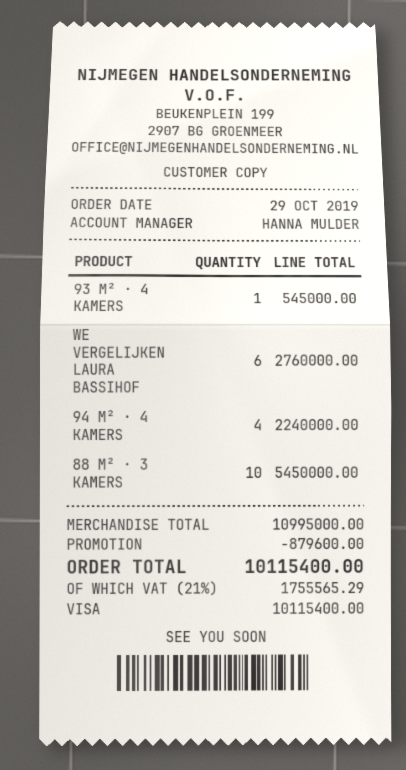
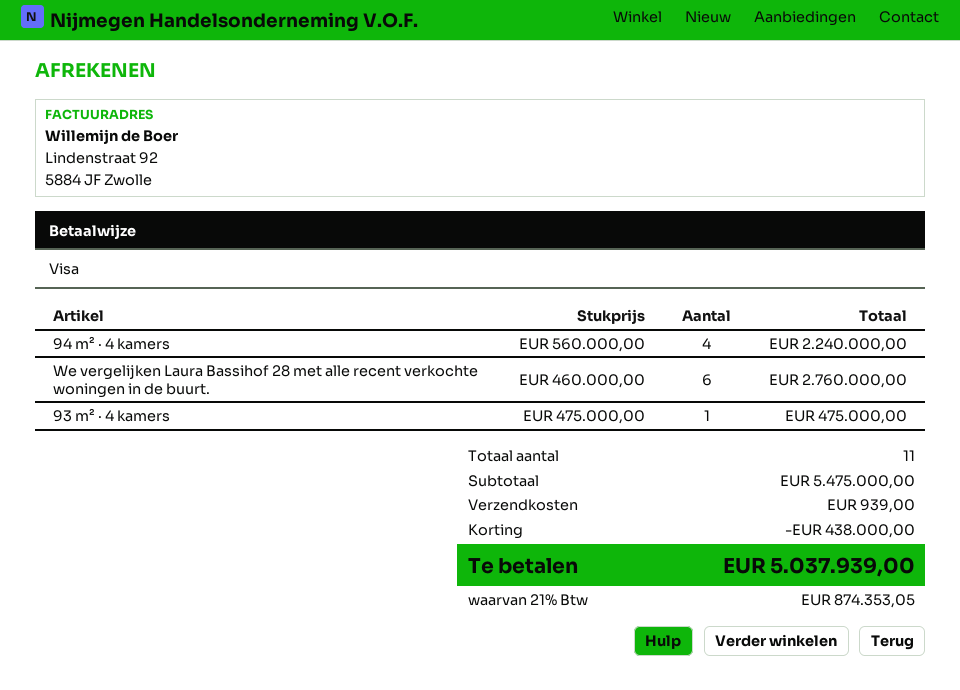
93 M² · 4 KAMERS: 1 for 545000.00 -> 1 for 475000.00
88 M² · 3 KAMERS: 10 for 5450000.00 -> none
subtotal: 10995000.00 -> 5475000.00
discount: 879600.00 -> 438000.00
shipping: none -> 939.00
tax: 21% = 1755565.29 -> 21% = 874353.05
total: 10115400.00 -> 5037939.00

